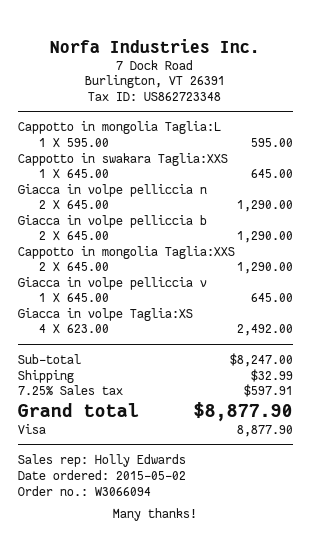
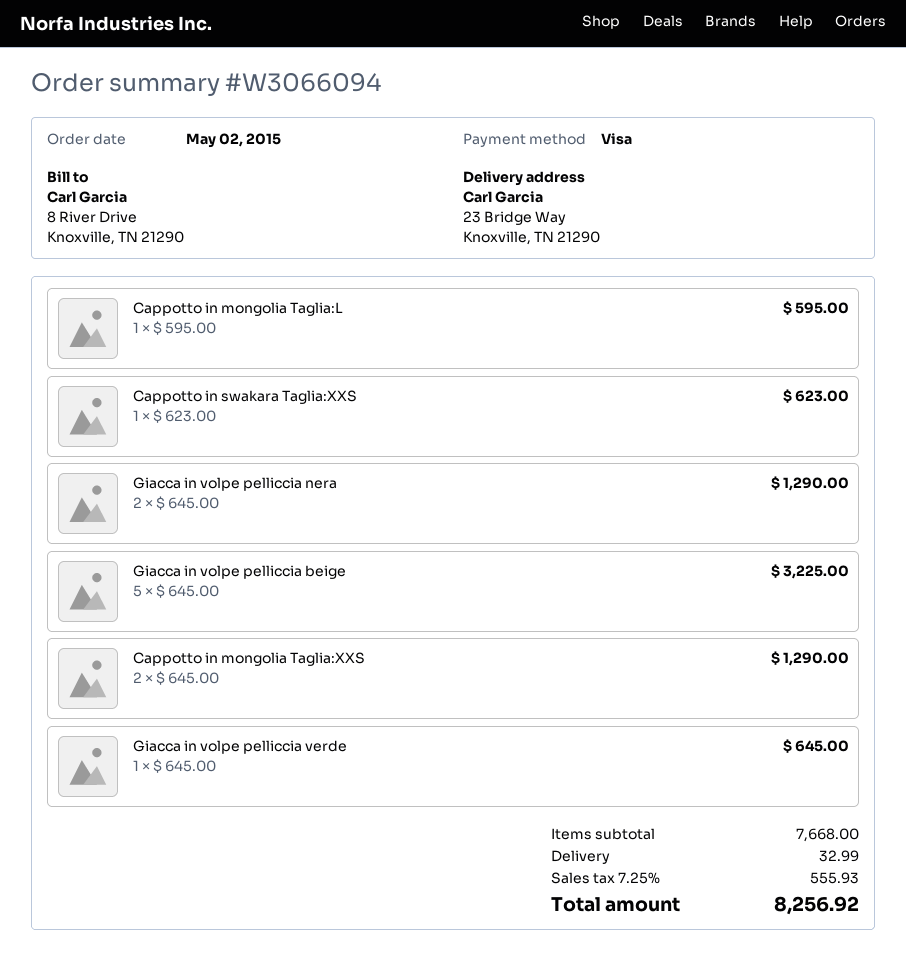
Cappotto in swakara Taglia:XXS: 1 x 645.00 = 645.00 -> 1 x 623.00 = 623.00
Giacca in volpe pelliccia b: 2 x 645.00 = 1290.00 -> 5 x 645.00 = 3225.00
Giacca in volpe Taglia:XS: 4 x 623.00 = 2492.00 -> none
subtotal: 8247.00 -> 7668.00
tax: 7.25% = 597.91 -> 7.25% = 555.93
total: 8877.90 -> 8256.92

